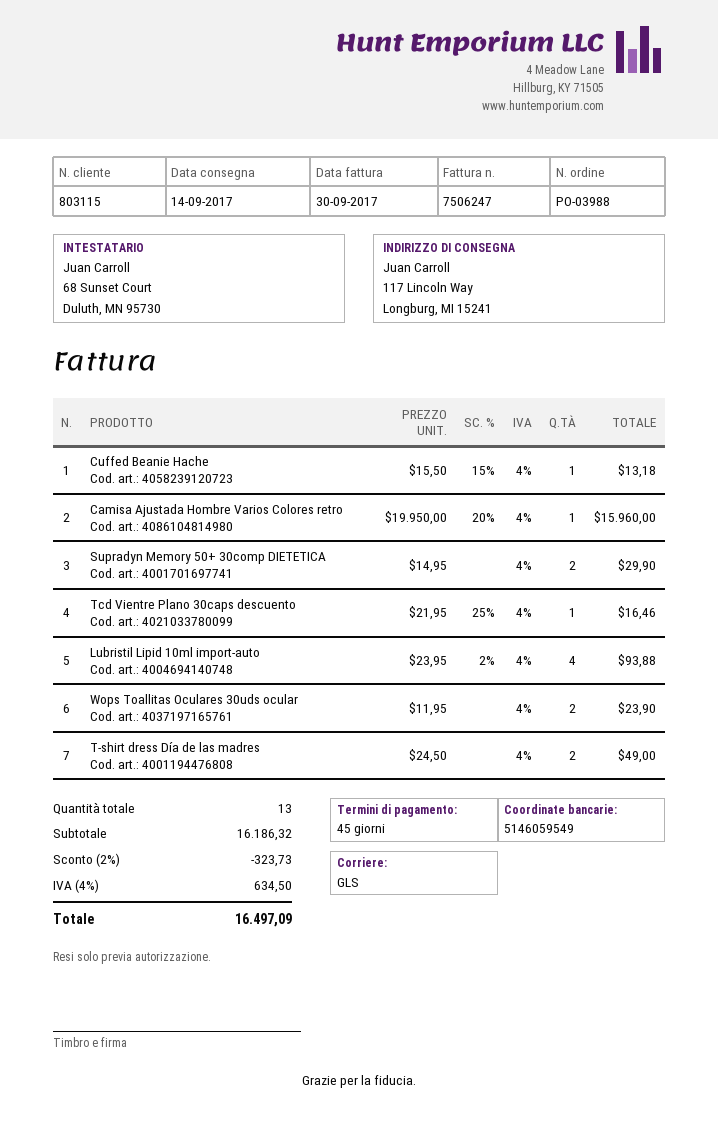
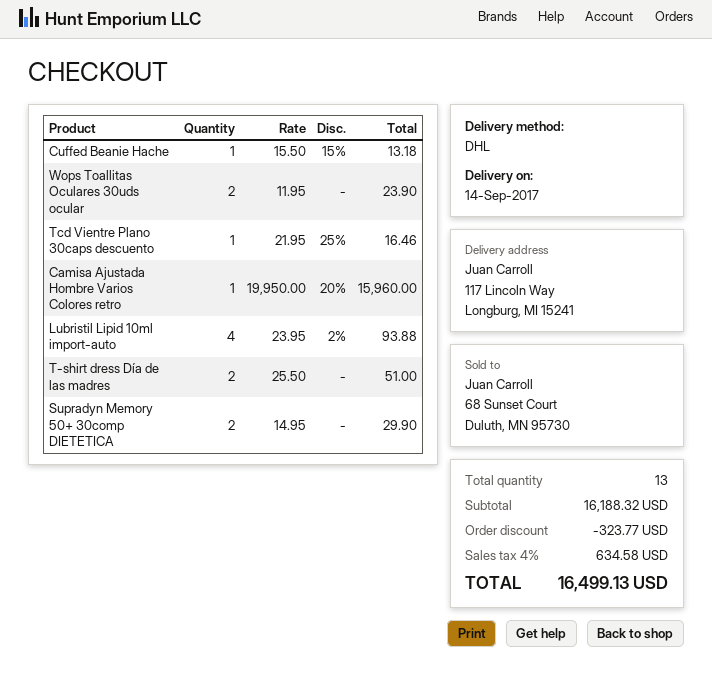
shipping method: GLS -> DHL
T-shirt dress Día de las madres: 2 x 24.50 = 49.00 -> 2 x 25.50 = 51.00
subtotal: 16186.32 -> 16188.32
discount: 323.73 -> 323.77
tax: 4% = 634.50 -> 4% = 634.58
total: 16497.09 -> 16499.13

